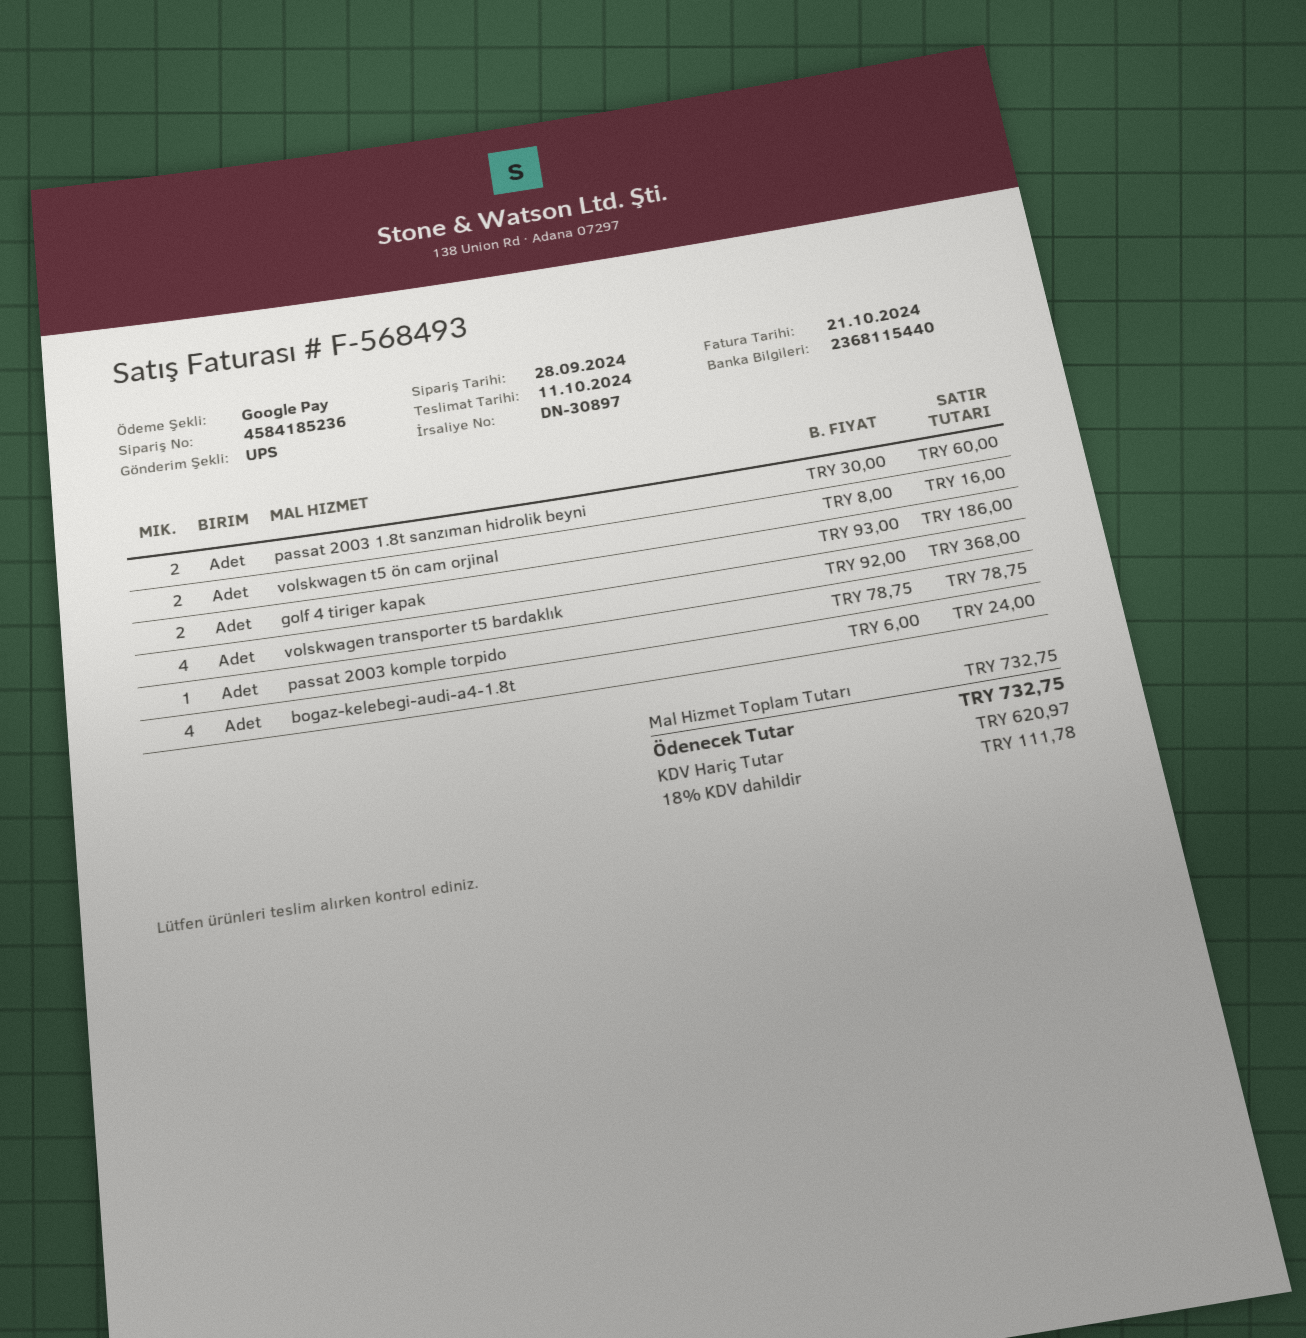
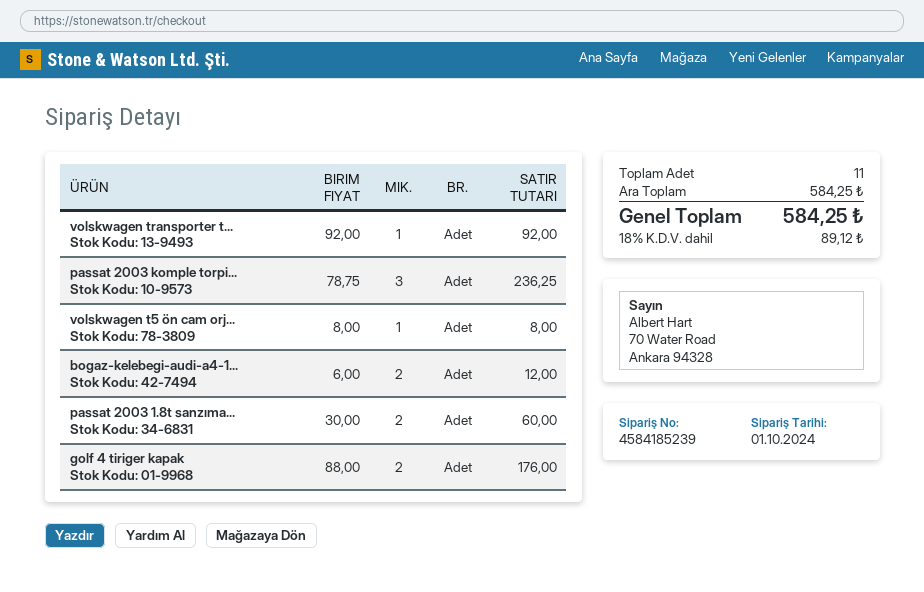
order number: 4584185236 -> 4584185239
order date: 2024-09-28 -> 2024-10-01
volskwagen t5 ön cam orjinal: 2 x 8.00 = 16.00 -> 1 x 8.00 = 8.00
golf 4 tiriger kapak: 2 x 93.00 = 186.00 -> 2 x 88.00 = 176.00
volskwagen transporter t5 bardaklık: 4 x 92.00 = 368.00 -> 1 x 92.00 = 92.00
passat 2003 komple torpido: 1 x 78.75 = 78.75 -> 3 x 78.75 = 236.25
bogaz-kelebegi-audi-a4-1.8t: 4 x 6.00 = 24.00 -> 2 x 6.00 = 12.00
subtotal: 732.75 -> 584.25
tax: 18% = 111.78 -> 18% = 89.12
total: 732.75 -> 584.25

